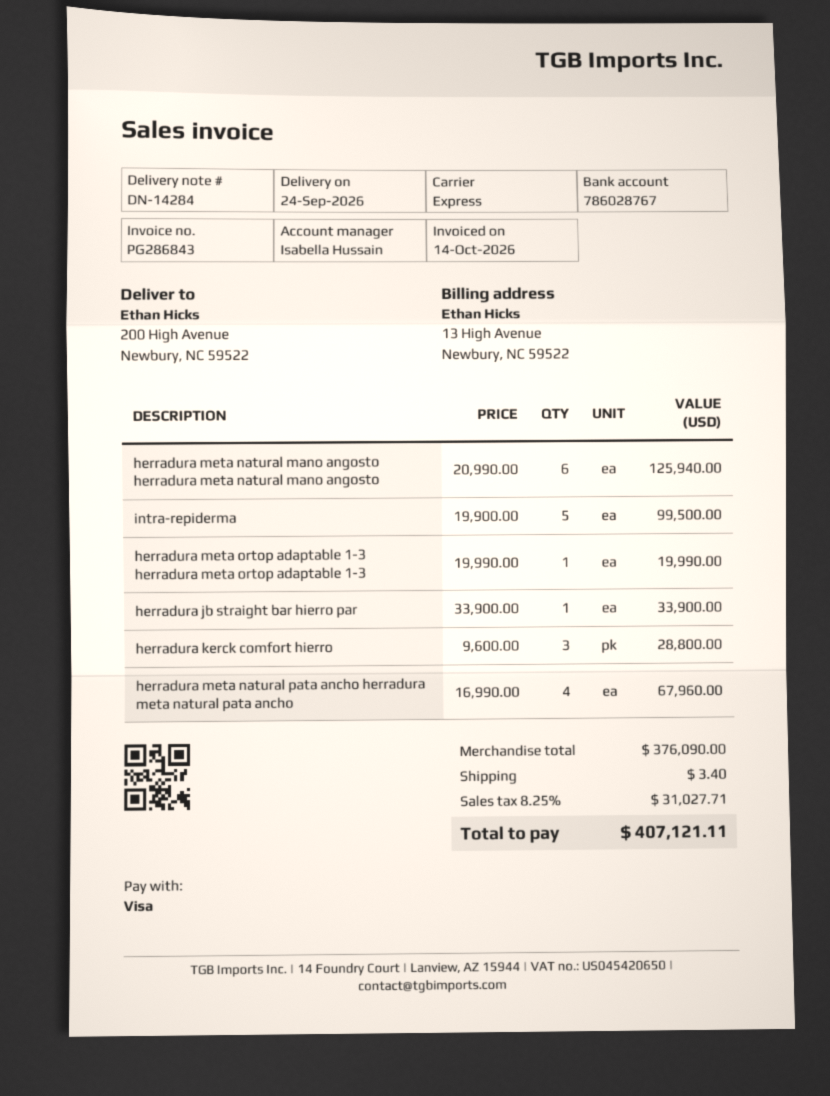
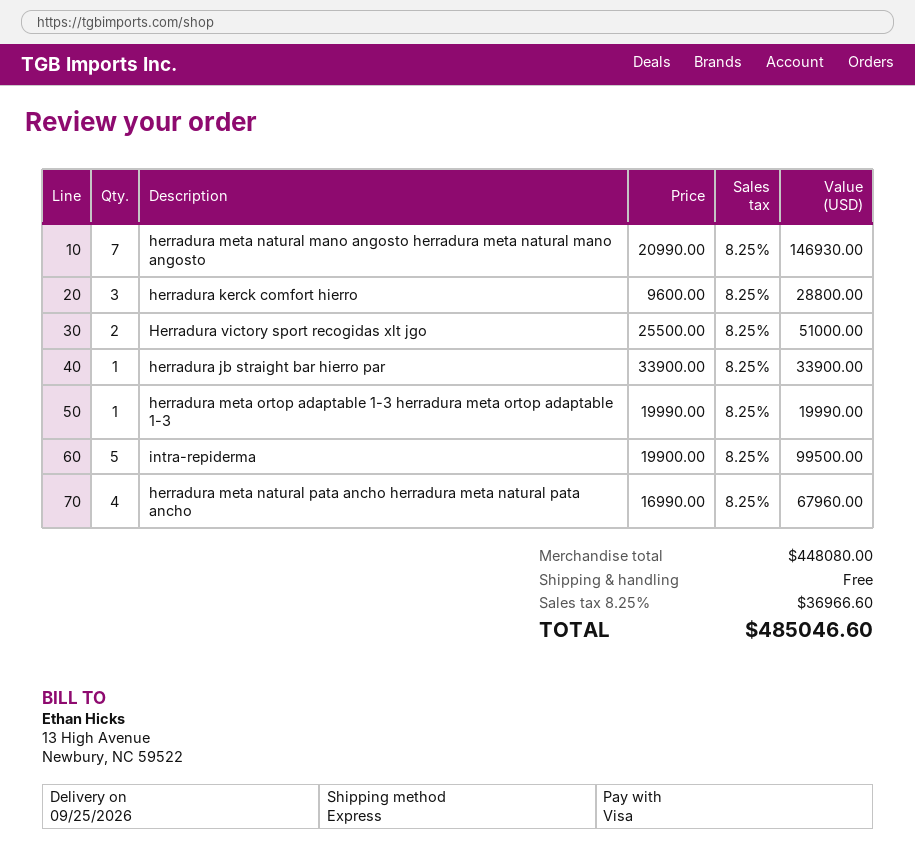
delivery date: 2026-09-24 -> 2026-09-25
herradura meta natural mano angosto herradura meta natural mano angosto: 6 x 20990.00 = 125940.00 -> 7 x 20990.00 = 146930.00
Herradura victory sport recogidas xlt jgo: none -> 2 x 25500.00 = 51000.00
subtotal: 376090.00 -> 448080.00
shipping: 3.40 -> 0.00
tax: 8.25% = 31027.71 -> 8.25% = 36966.60
total: 407121.11 -> 485046.60

